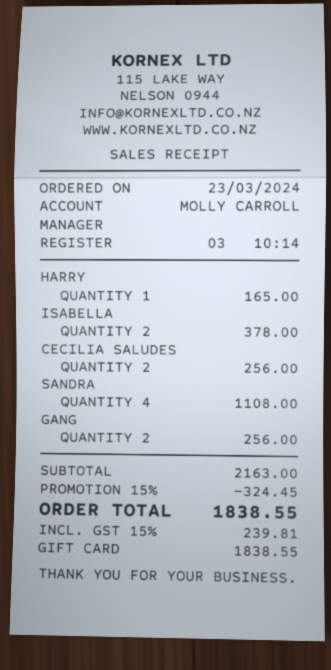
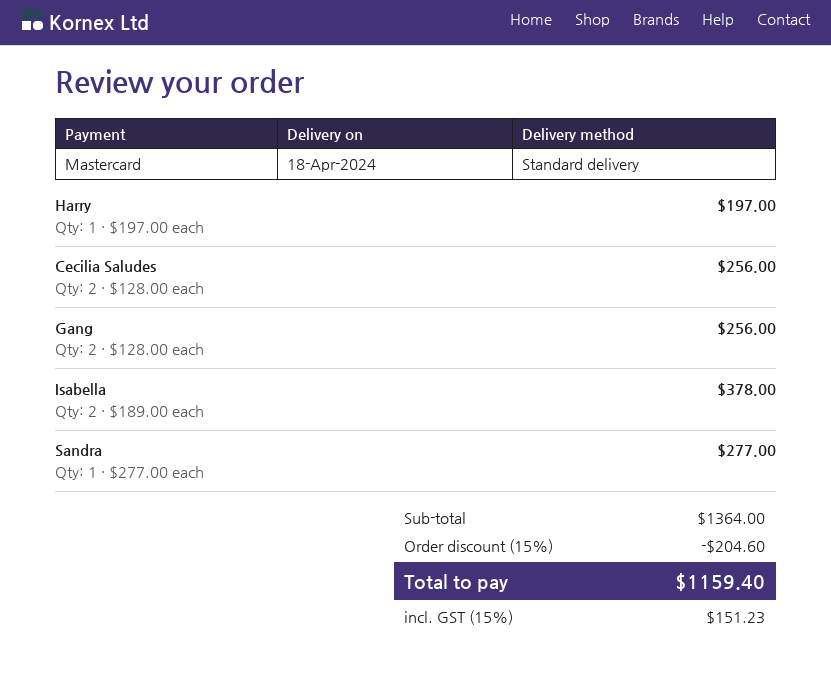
payment method: gift card -> Mastercard
HARRY: 1 for 165.00 -> 1 for 197.00
SANDRA: 4 for 1108.00 -> 1 for 277.00
subtotal: 2163.00 -> 1364.00
discount: 15% = 324.45 -> 15% = 204.60
tax: 15% = 239.81 -> 15% = 151.23
total: 1838.55 -> 1159.40

